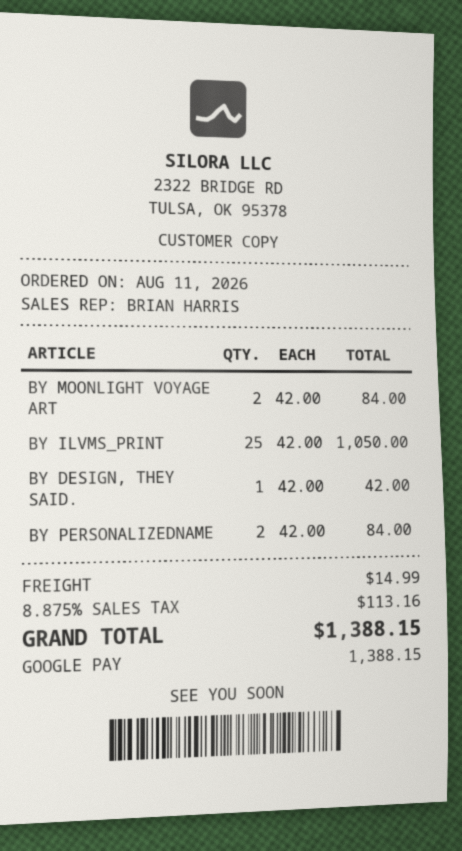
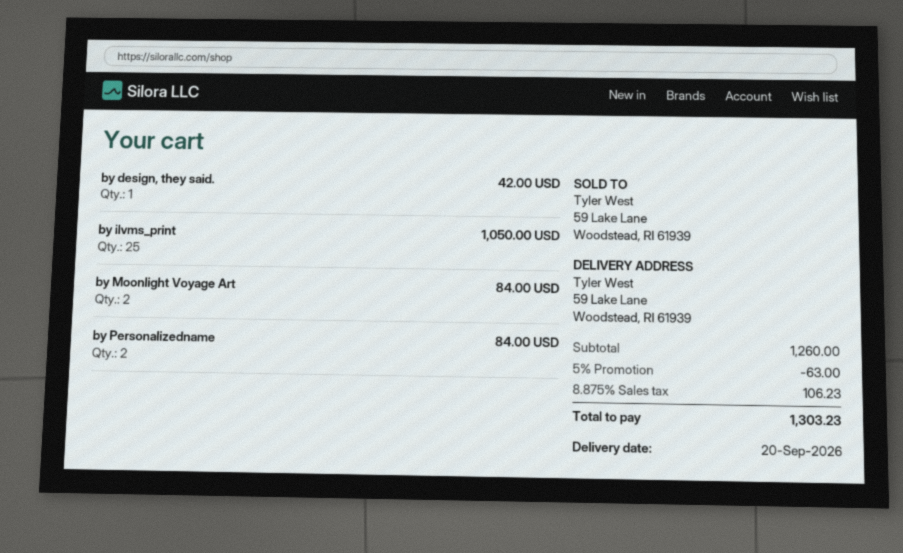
discount: none -> 5% = 63.00
shipping: 14.99 -> none
tax: 8.875% = 113.16 -> 8.875% = 106.23
total: 1388.15 -> 1303.23

